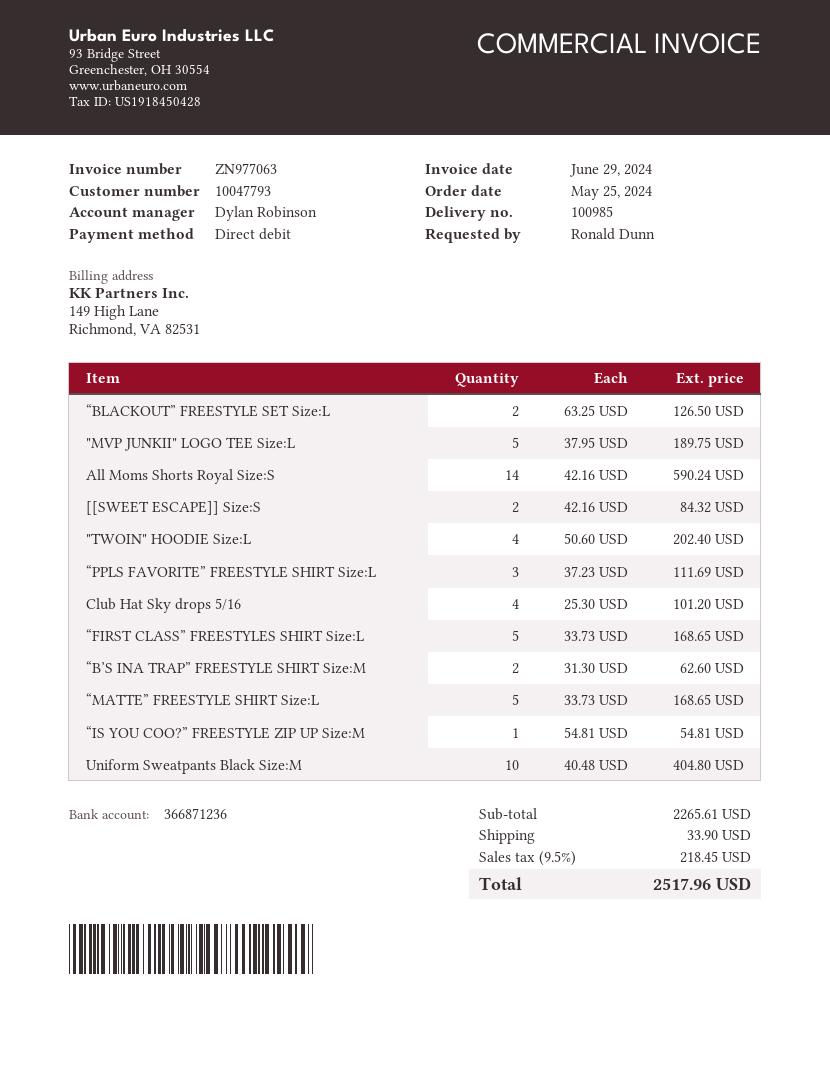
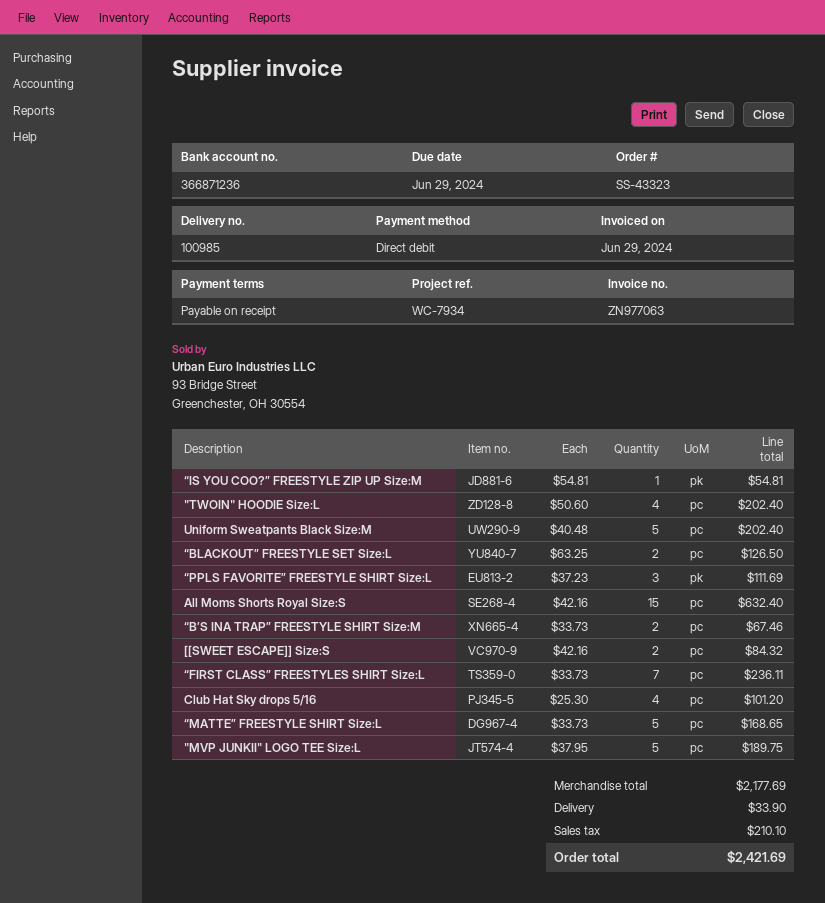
All Moms Shorts Royal Size:S: 14 x 42.16 = 590.24 -> 15 x 42.16 = 632.40
“FIRST CLASS” FREESTYLES SHIRT Size:L: 5 x 33.73 = 168.65 -> 7 x 33.73 = 236.11
“B’S INA TRAP” FREESTYLE SHIRT Size:M: 2 x 31.30 = 62.60 -> 2 x 33.73 = 67.46
Uniform Sweatpants Black Size:M: 10 x 40.48 = 404.80 -> 5 x 40.48 = 202.40
subtotal: 2265.61 -> 2177.69
tax: 218.45 -> 210.10
total: 2517.96 -> 2421.69

